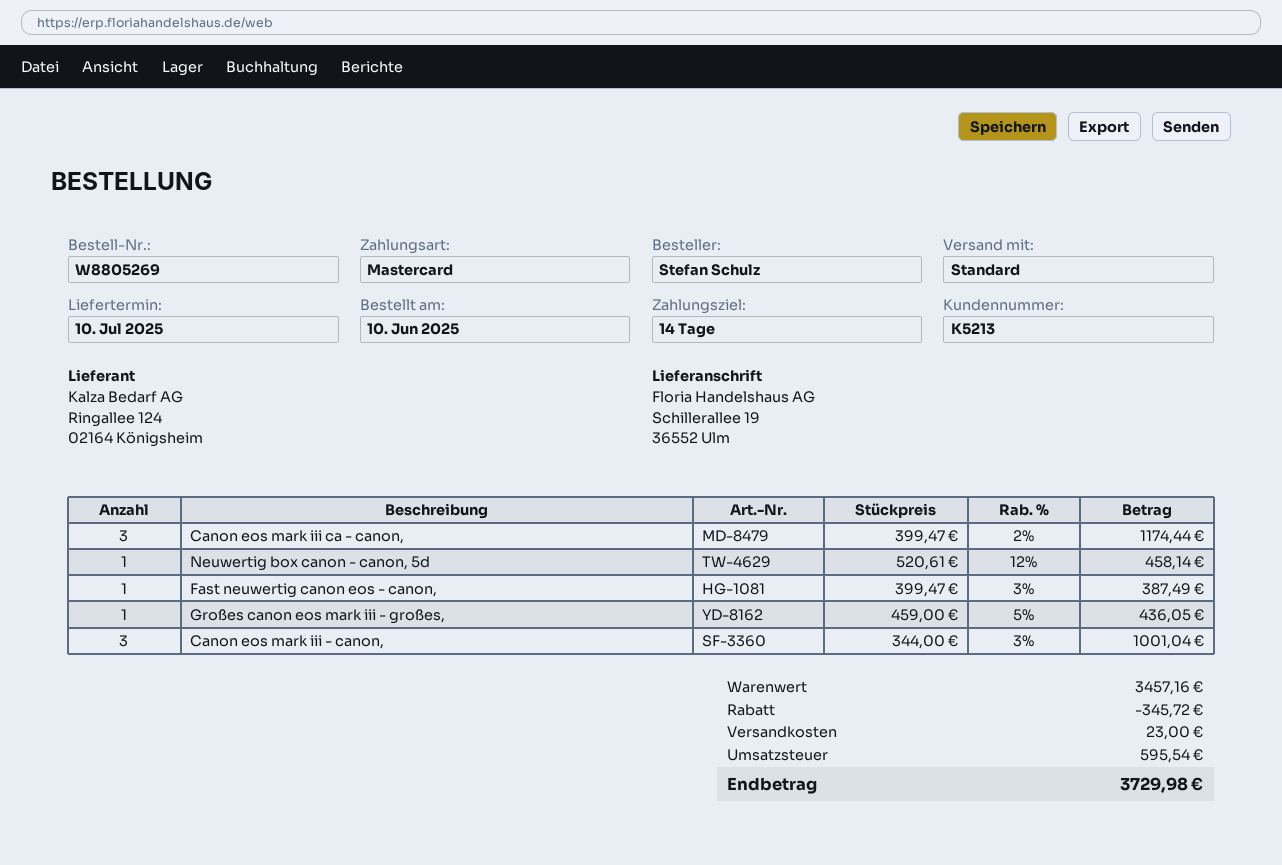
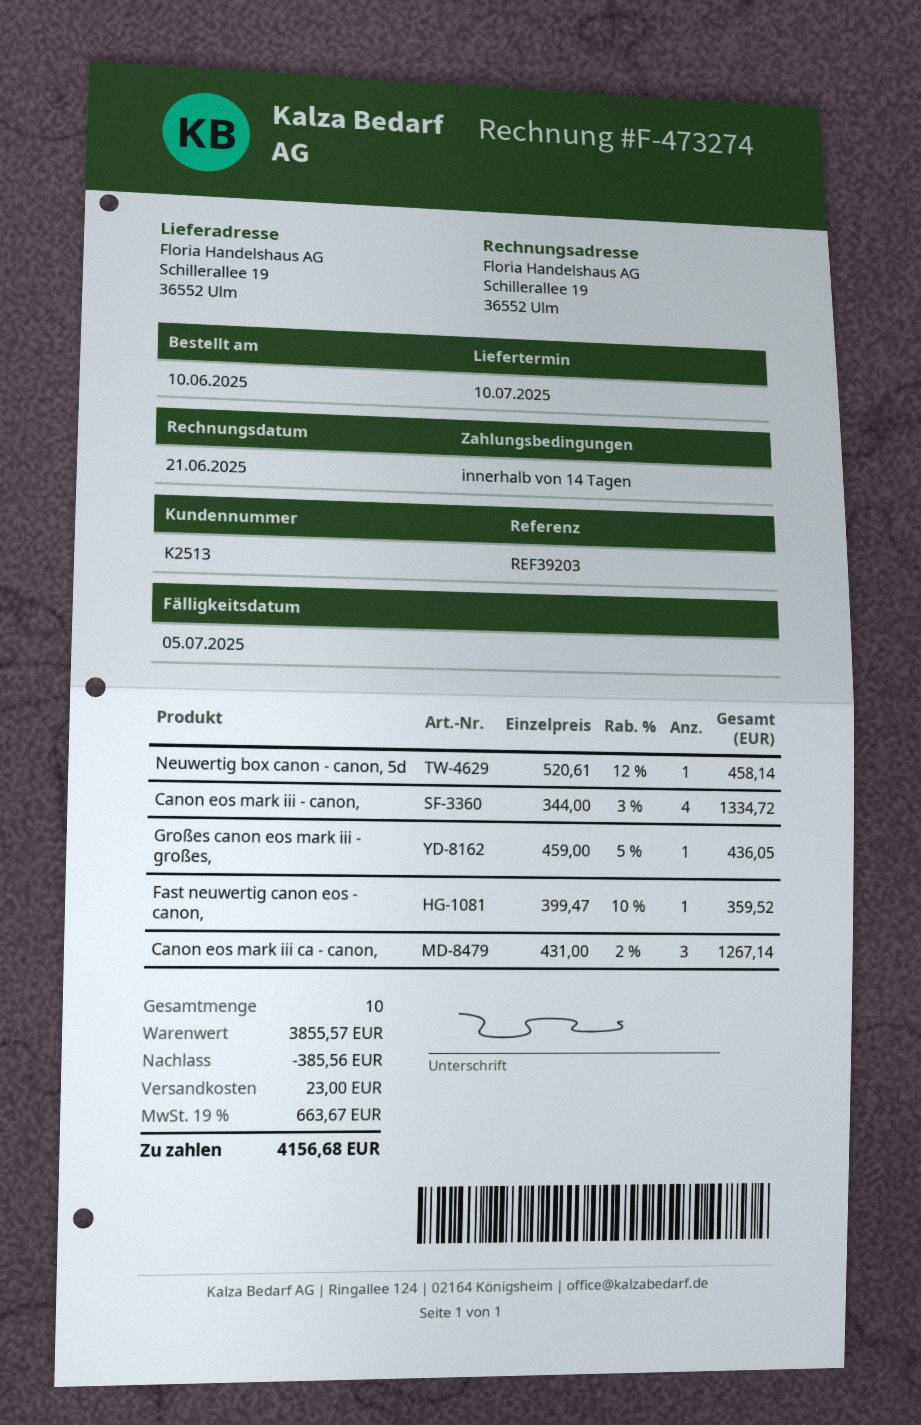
customer number: K5213 -> K2513
Canon eos mark iii ca - canon,: 3 x 399.47 - 2% = 1174.44 -> 3 x 431.00 - 2% = 1267.14
Fast neuwertig canon eos - canon,: 1 x 399.47 - 3% = 387.49 -> 1 x 399.47 - 10% = 359.52
Canon eos mark iii - canon,: 3 x 344.00 - 3% = 1001.04 -> 4 x 344.00 - 3% = 1334.72
subtotal: 3457.16 -> 3855.57
discount: 345.72 -> 385.56
tax: 595.54 -> 663.67
total: 3729.98 -> 4156.68

